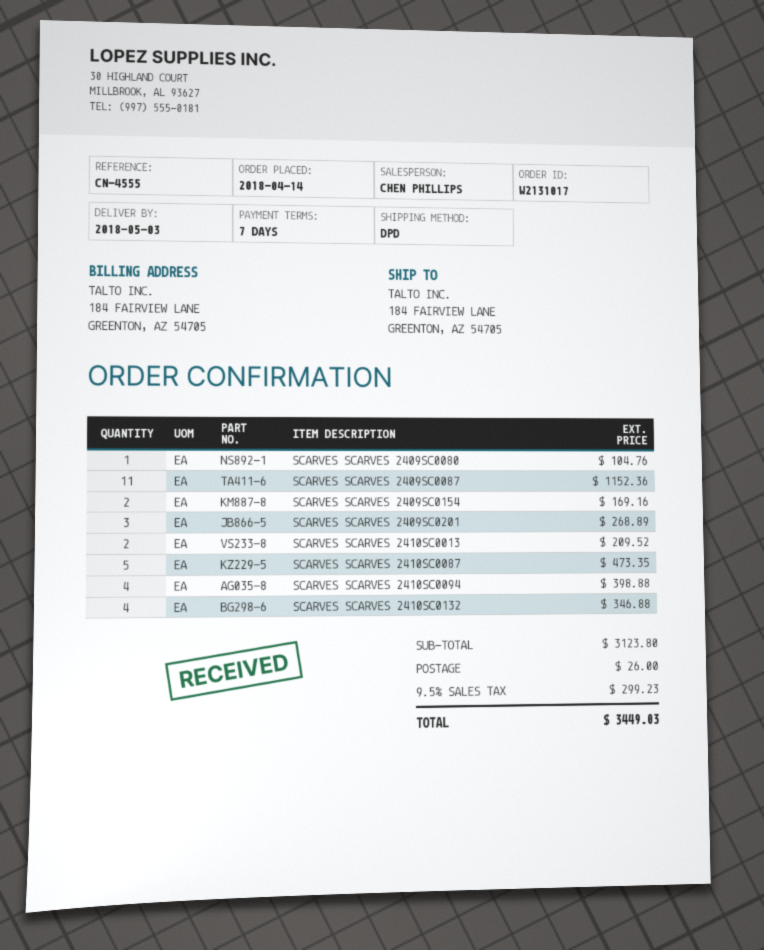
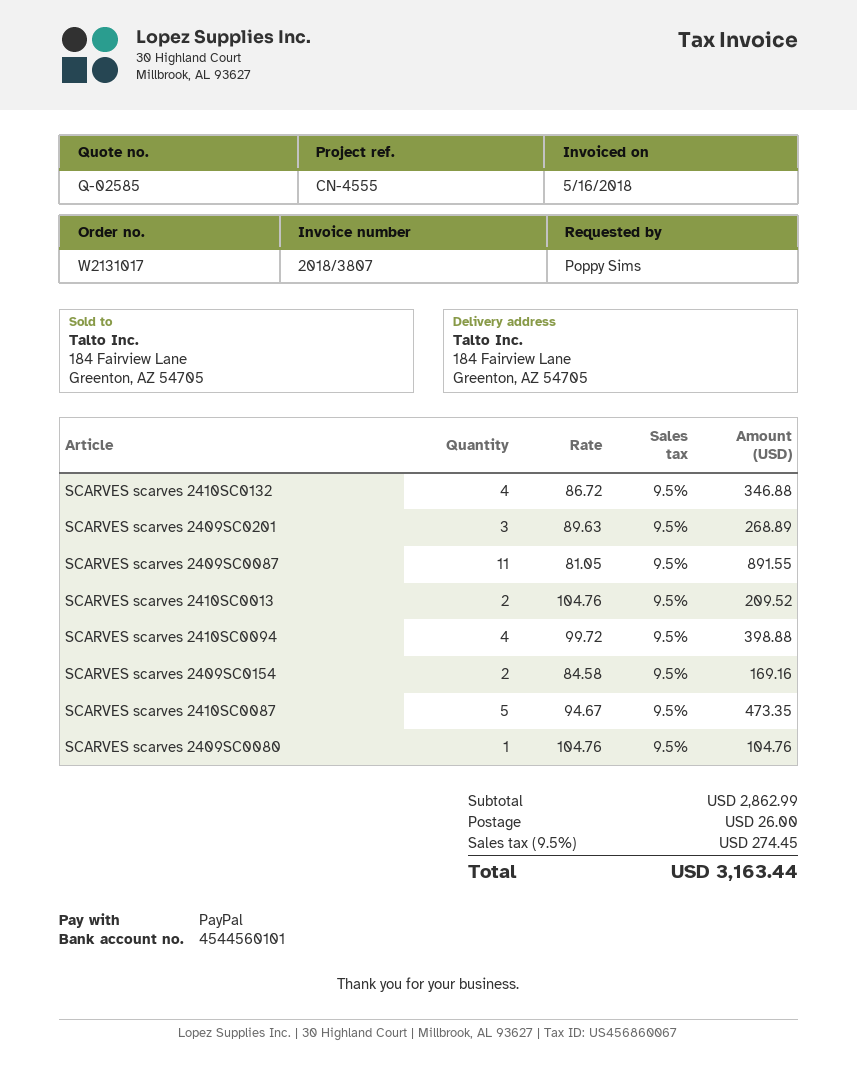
SCARVES SCARVES 2409SC0087: 11 for 1152.36 -> 11 for 891.55
subtotal: 3123.80 -> 2862.99
tax: 9.5% = 299.23 -> 9.5% = 274.45
total: 3449.03 -> 3163.44

